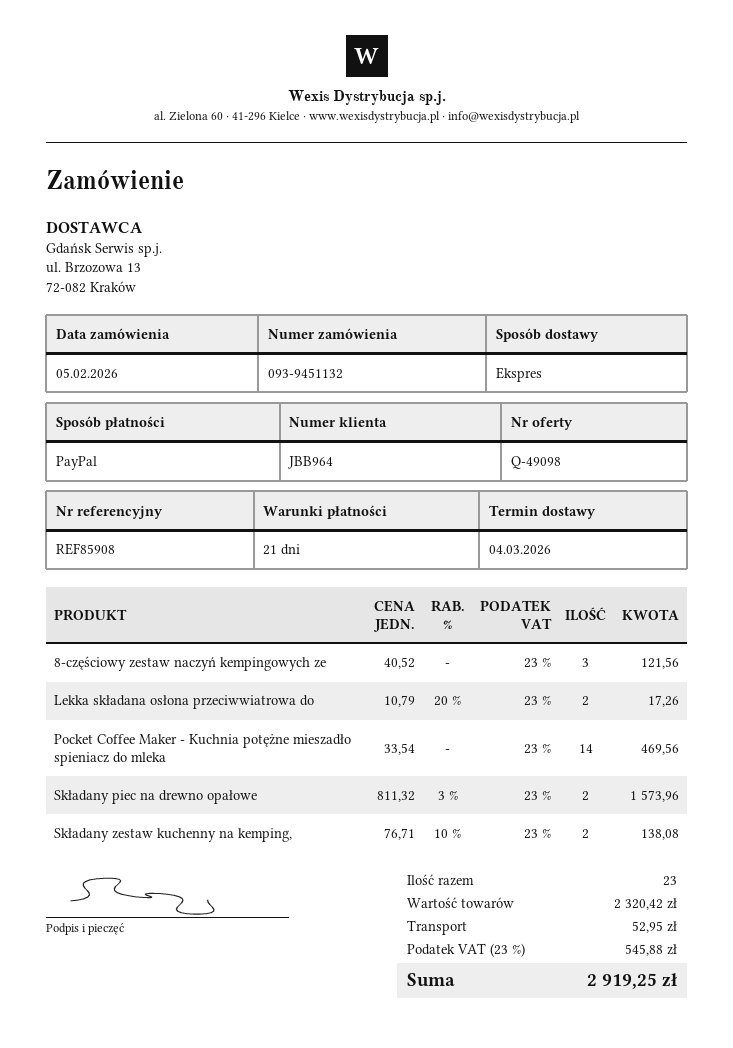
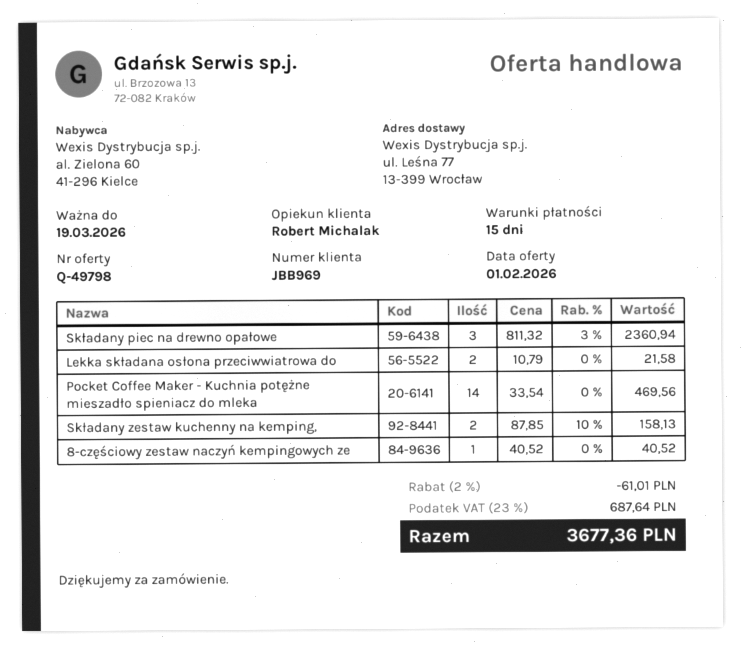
quote number: Q-49098 -> Q-49798
payment terms: 21 days -> 15 days
customer number: JBB964 -> JBB969
8-częściowy zestaw naczyń kempingowych ze: 3 x 40.52 = 121.56 -> 1 x 40.52 = 40.52
Lekka składana osłona przeciwwiatrowa do: 2 x 10.79 - 20% = 17.26 -> 2 x 10.79 = 21.58
Składany piec na drewno opałowe: 2 x 811.32 - 3% = 1573.96 -> 3 x 811.32 - 3% = 2360.94
Składany zestaw kuchenny na kemping,: 2 x 76.71 - 10% = 138.08 -> 2 x 87.85 - 10% = 158.13
discount: none -> 2% = 61.01
shipping: 52.95 -> none
tax: 23% = 545.88 -> 23% = 687.64
total: 2919.25 -> 3677.36

